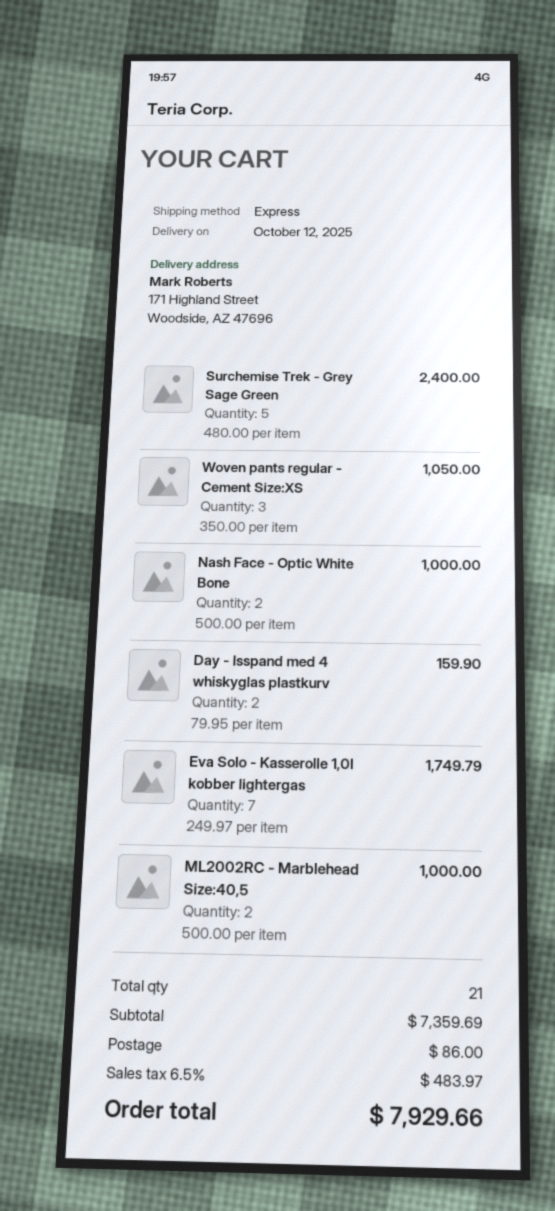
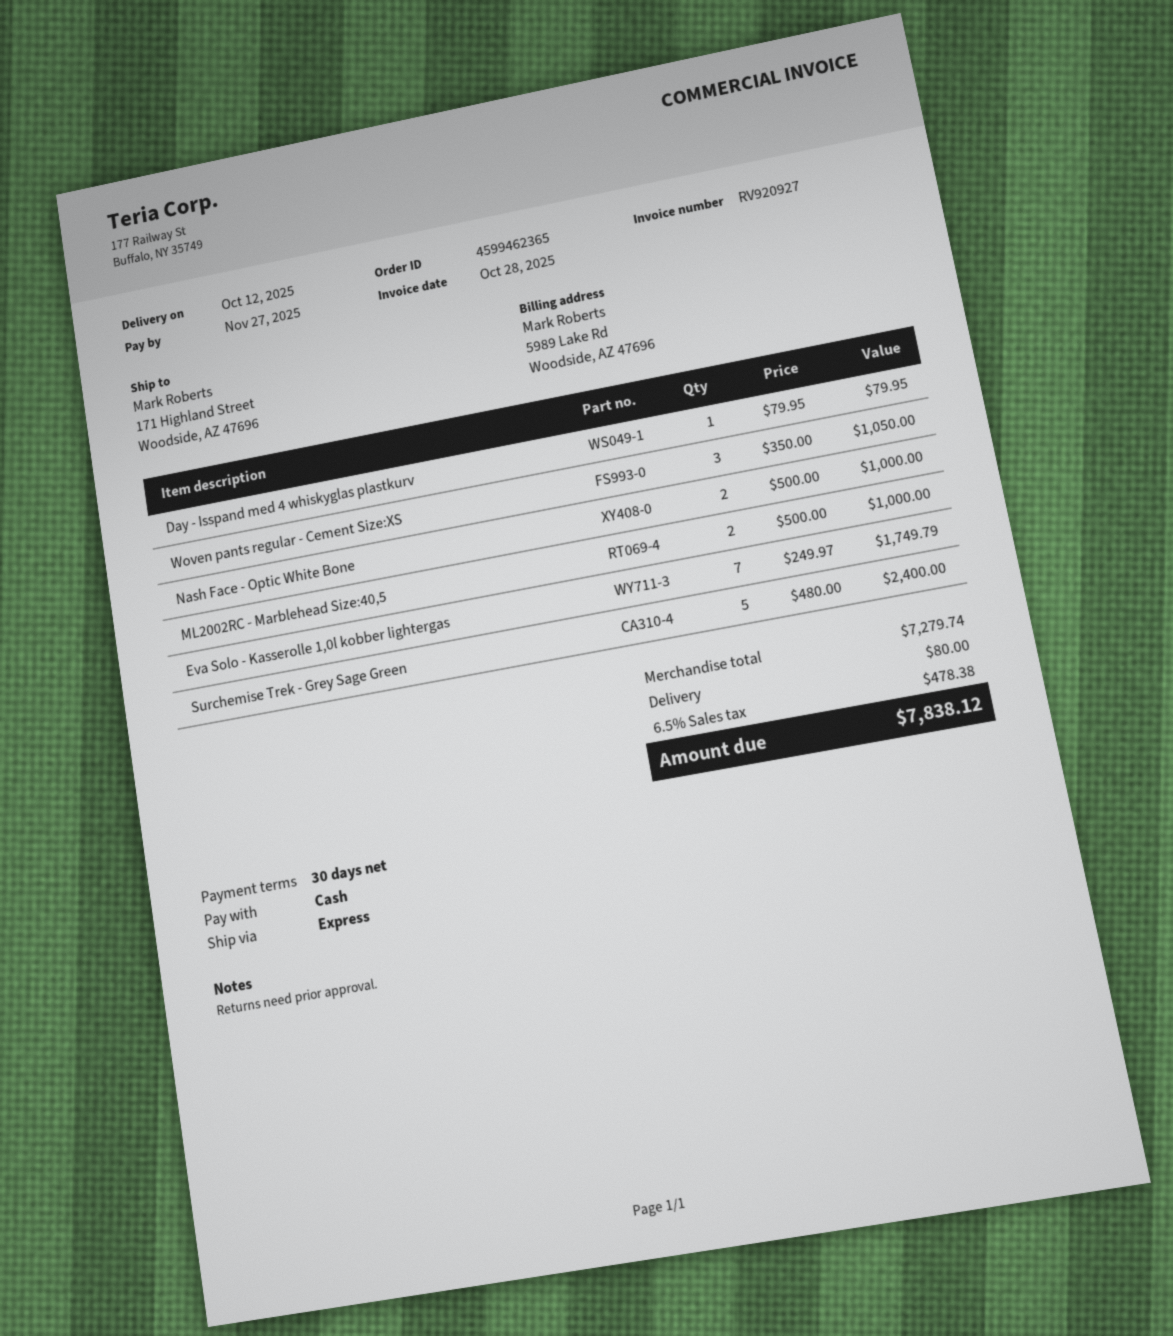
Day - Isspand med 4 whiskyglas plastkurv: 2 x 79.95 = 159.90 -> 1 x 79.95 = 79.95
subtotal: 7359.69 -> 7279.74
shipping: 86.00 -> 80.00
tax: 6.5% = 483.97 -> 6.5% = 478.38
total: 7929.66 -> 7838.12

